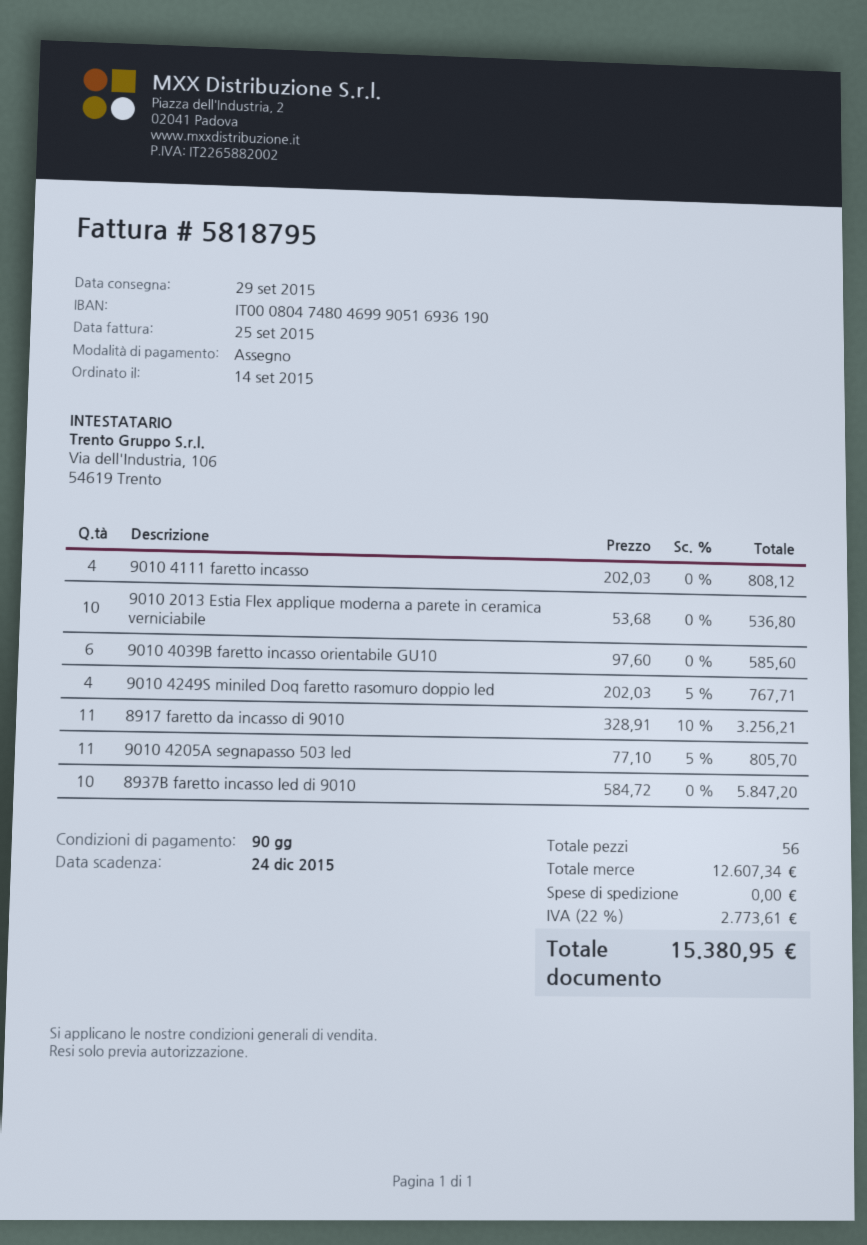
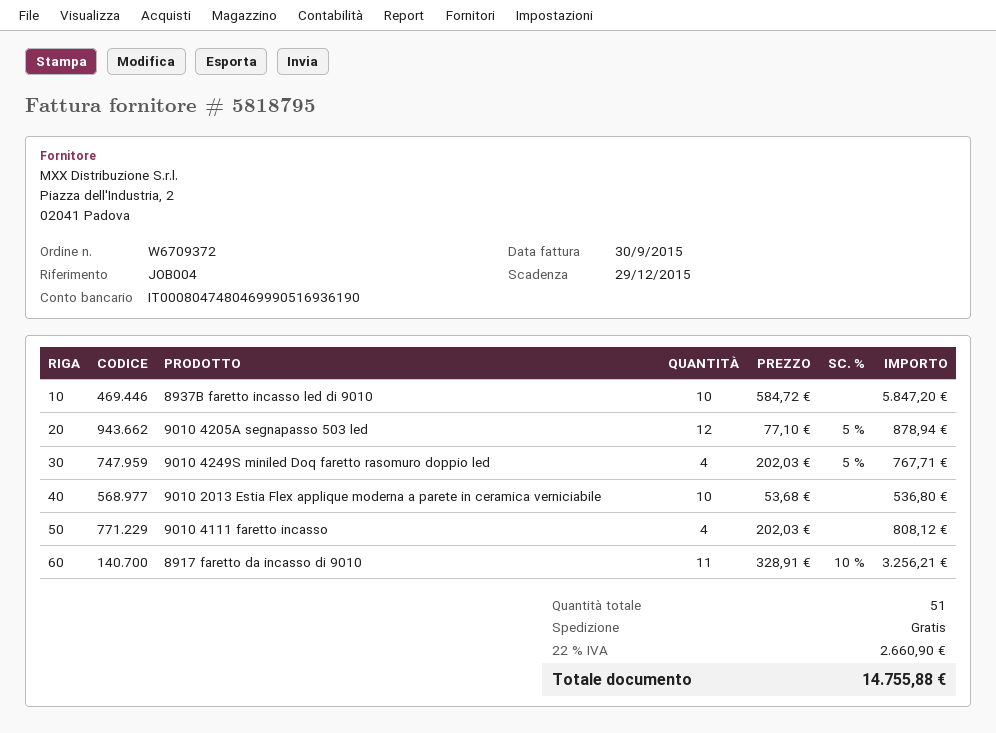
invoice date: 2015-09-25 -> 2015-09-30
due date: 2015-12-24 -> 2015-12-29
9010 4039B faretto incasso orientabile GU10: 6 x 97.60 = 585.60 -> none
9010 4205A segnapasso 503 led: 11 x 77.10 - 5% = 805.70 -> 12 x 77.10 - 5% = 878.94
total quantity: 56 -> 51
tax: 22% = 2773.61 -> 22% = 2660.90
total: 15380.95 -> 14755.88

